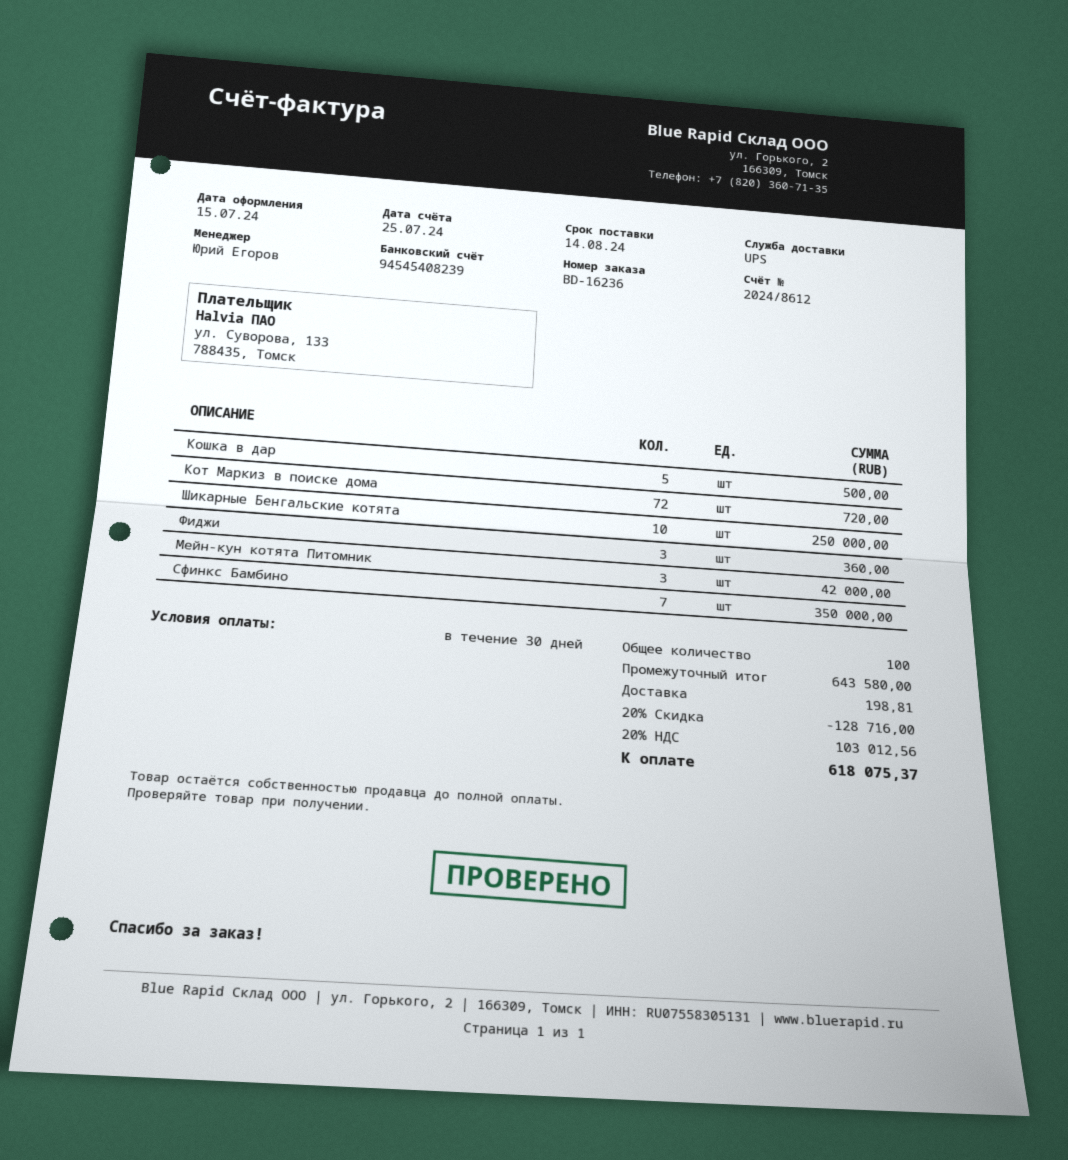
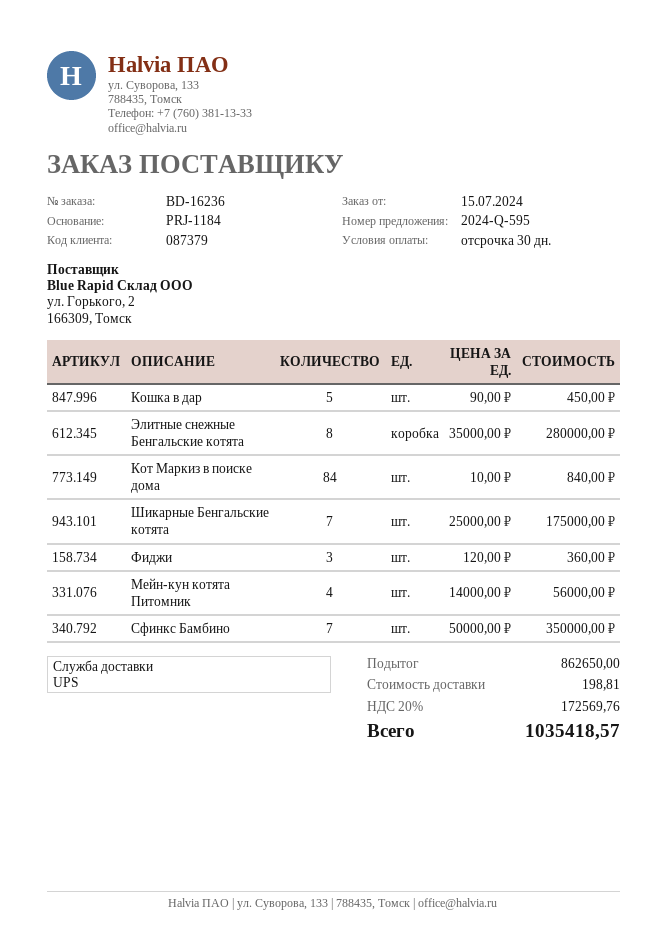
Кошка в дар: 5 for 500.00 -> 5 for 450.00
Кот Маркиз в поиске дома: 72 for 720.00 -> 84 for 840.00
Шикарные Бенгальские котята: 10 for 250000.00 -> 7 for 175000.00
Мейн-кун котята Питомник: 3 for 42000.00 -> 4 for 56000.00
Элитные снежные Бенгальские котята: none -> 8 for 280000.00
subtotal: 643580.00 -> 862650.00
discount: 20% = 128716.00 -> none
tax: 20% = 103012.56 -> 20% = 172569.76
total: 618075.37 -> 1035418.57

